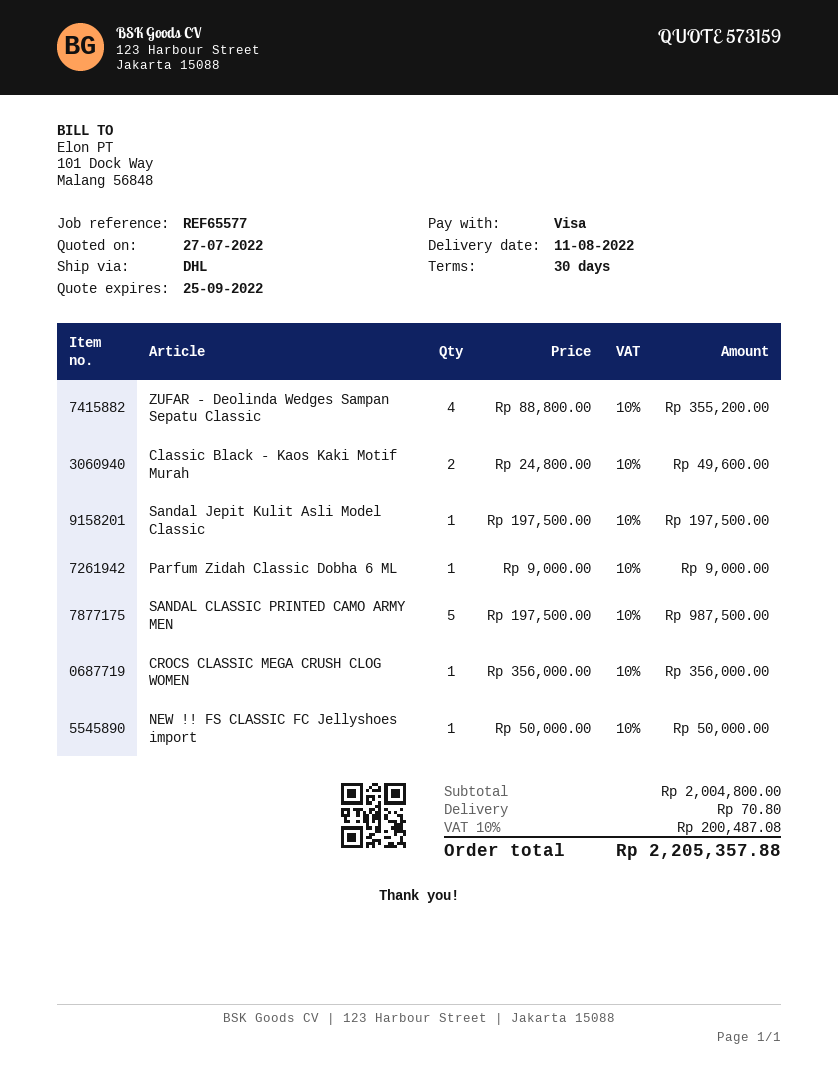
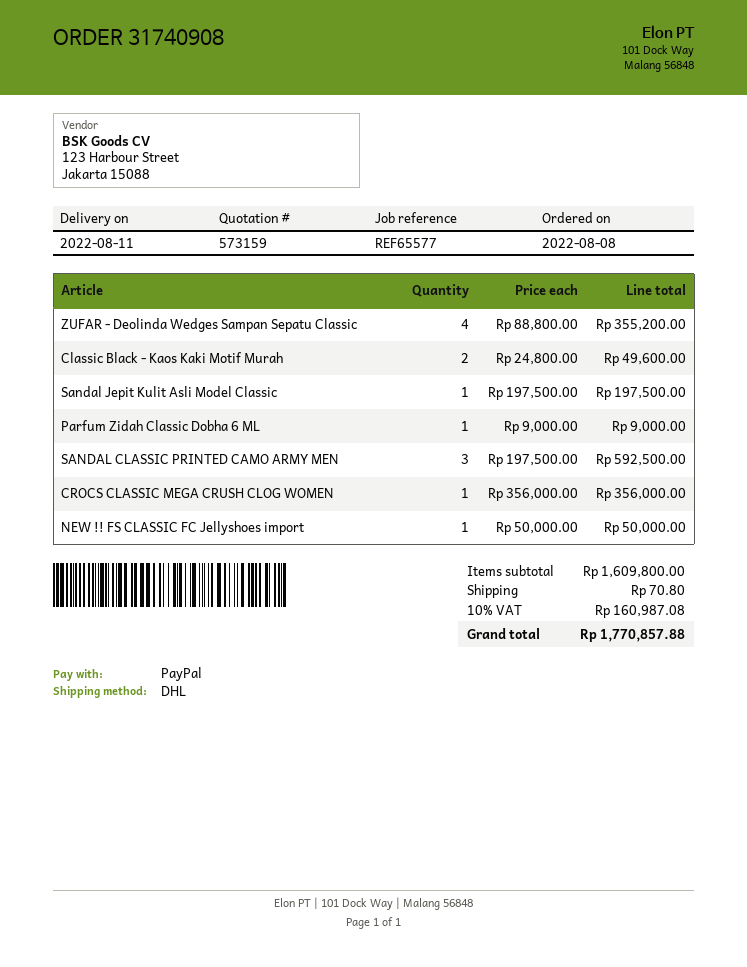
payment method: Visa -> PayPal
SANDAL CLASSIC PRINTED CAMO ARMY MEN: 5 x 197500.00 = 987500.00 -> 3 x 197500.00 = 592500.00
subtotal: 2004800.00 -> 1609800.00
tax: 10% = 200487.08 -> 10% = 160987.08
total: 2205357.88 -> 1770857.88

